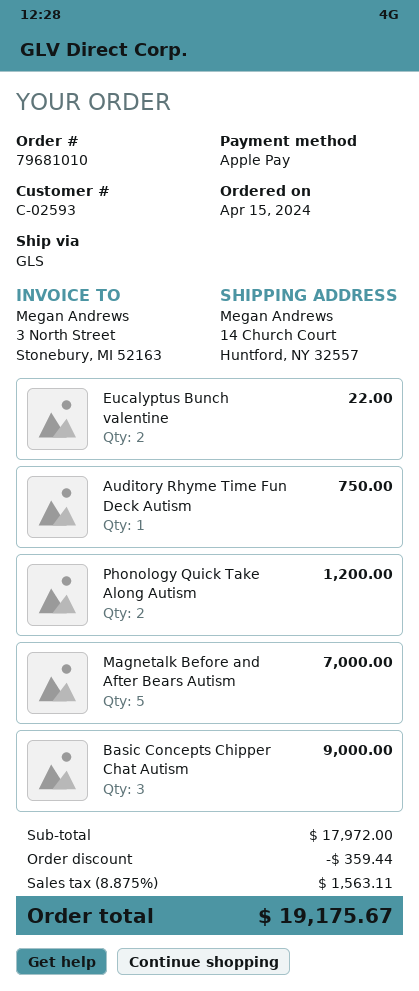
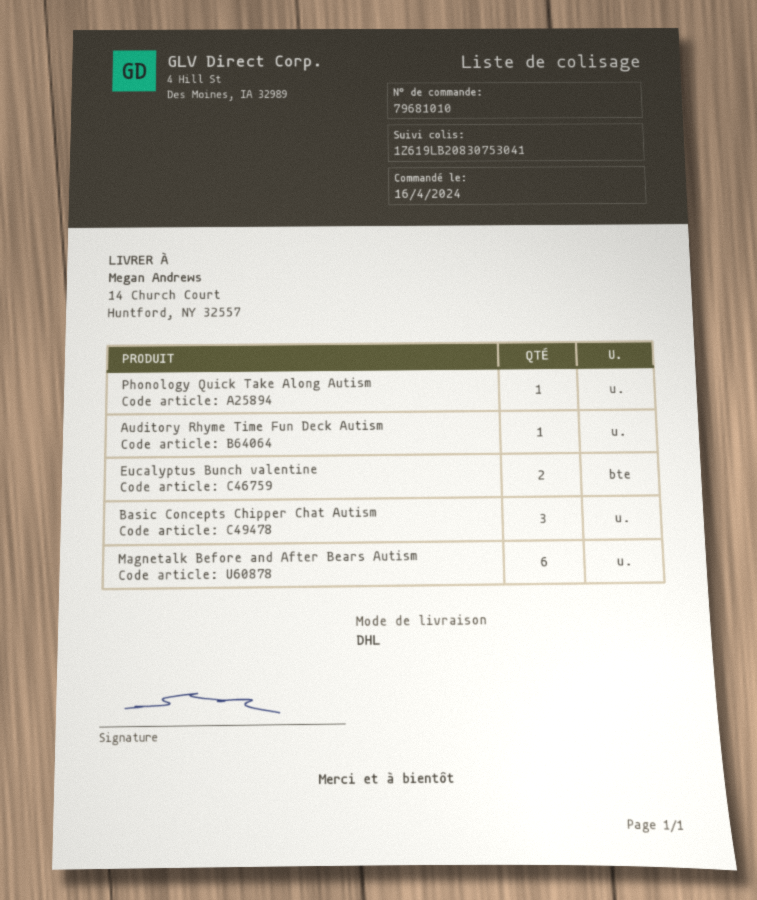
order date: 2024-04-15 -> 2024-04-16
shipping method: GLS -> DHL
Phonology Quick Take Along Autism: 2 -> 1
Magnetalk Before and After Bears Autism: 5 -> 6

